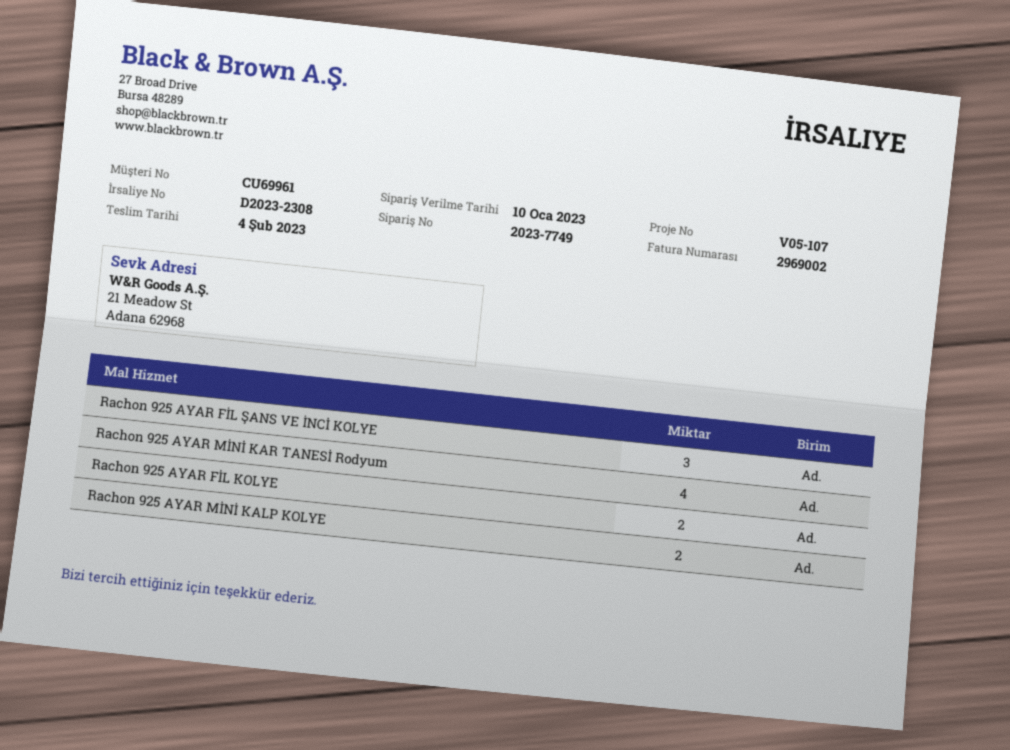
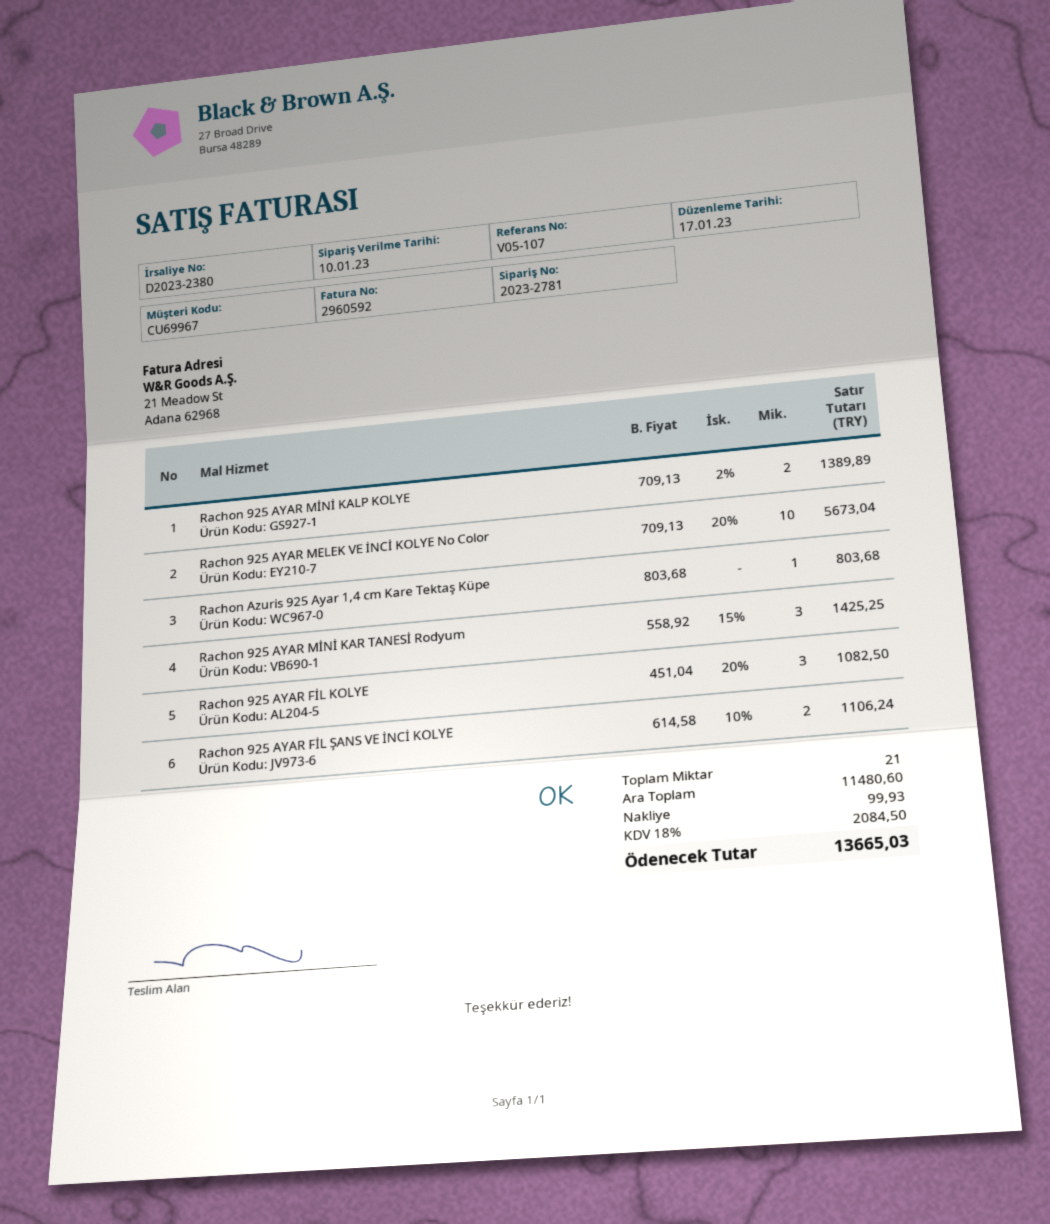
order number: 2023-7749 -> 2023-2781
delivery note number: D2023-2308 -> D2023-2380
invoice number: 2969002 -> 2960592
customer number: CU69961 -> CU69967
Rachon 925 AYAR FİL ŞANS VE İNCİ KOLYE: 3 -> 2
Rachon 925 AYAR MİNİ KAR TANESİ Rodyum: 4 -> 3
Rachon 925 AYAR FİL KOLYE: 2 -> 3
Rachon 925 AYAR MELEK VE İNCİ KOLYE No Color: none -> 10
Rachon Azuris 925 Ayar 1,4 cm Kare Tektaş Küpe: none -> 1

